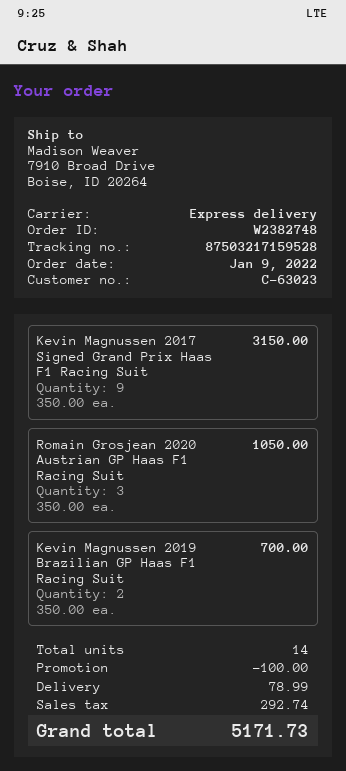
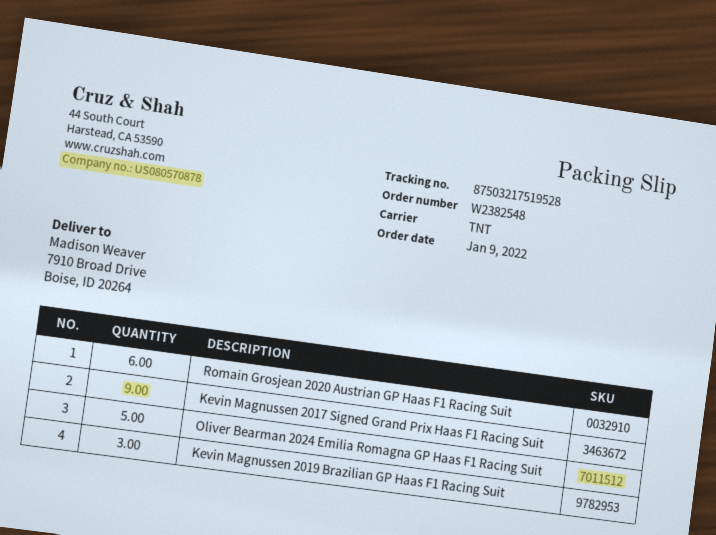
order number: W2382748 -> W2382548
shipping method: express -> TNT
tracking number: 87503217159528 -> 87503217519528
Romain Grosjean 2020 Austrian GP Haas F1 Racing Suit: 3 -> 6
Kevin Magnussen 2019 Brazilian GP Haas F1 Racing Suit: 2 -> 3
Oliver Bearman 2024 Emilia Romagna GP Haas F1 Racing Suit: none -> 5

